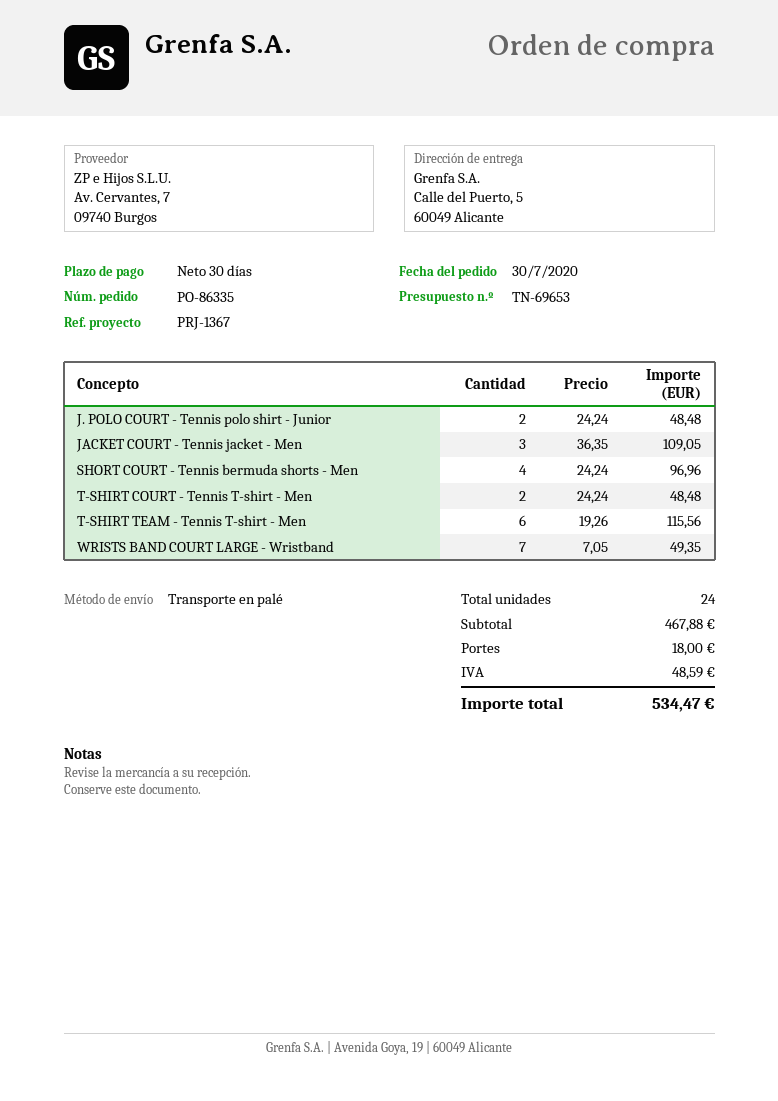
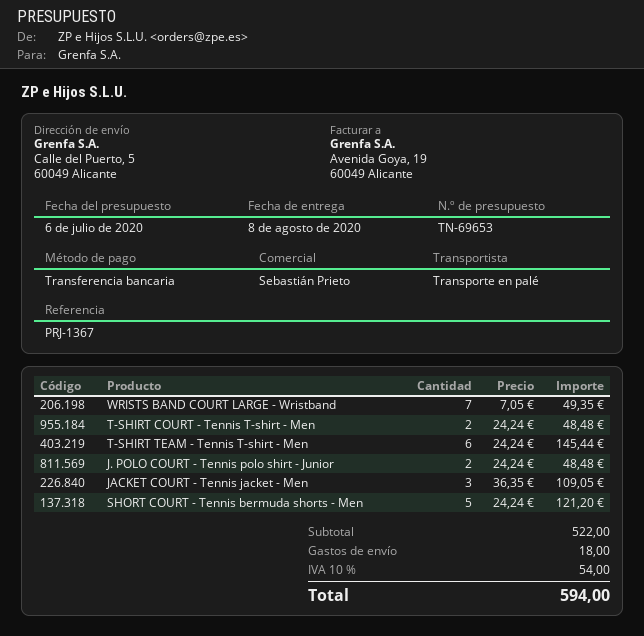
SHORT COURT - Tennis bermuda shorts - Men: 4 x 24.24 = 96.96 -> 5 x 24.24 = 121.20
T-SHIRT TEAM - Tennis T-shirt - Men: 6 x 19.26 = 115.56 -> 6 x 24.24 = 145.44
subtotal: 467.88 -> 522.00
tax: 48.59 -> 54.00
total: 534.47 -> 594.00

